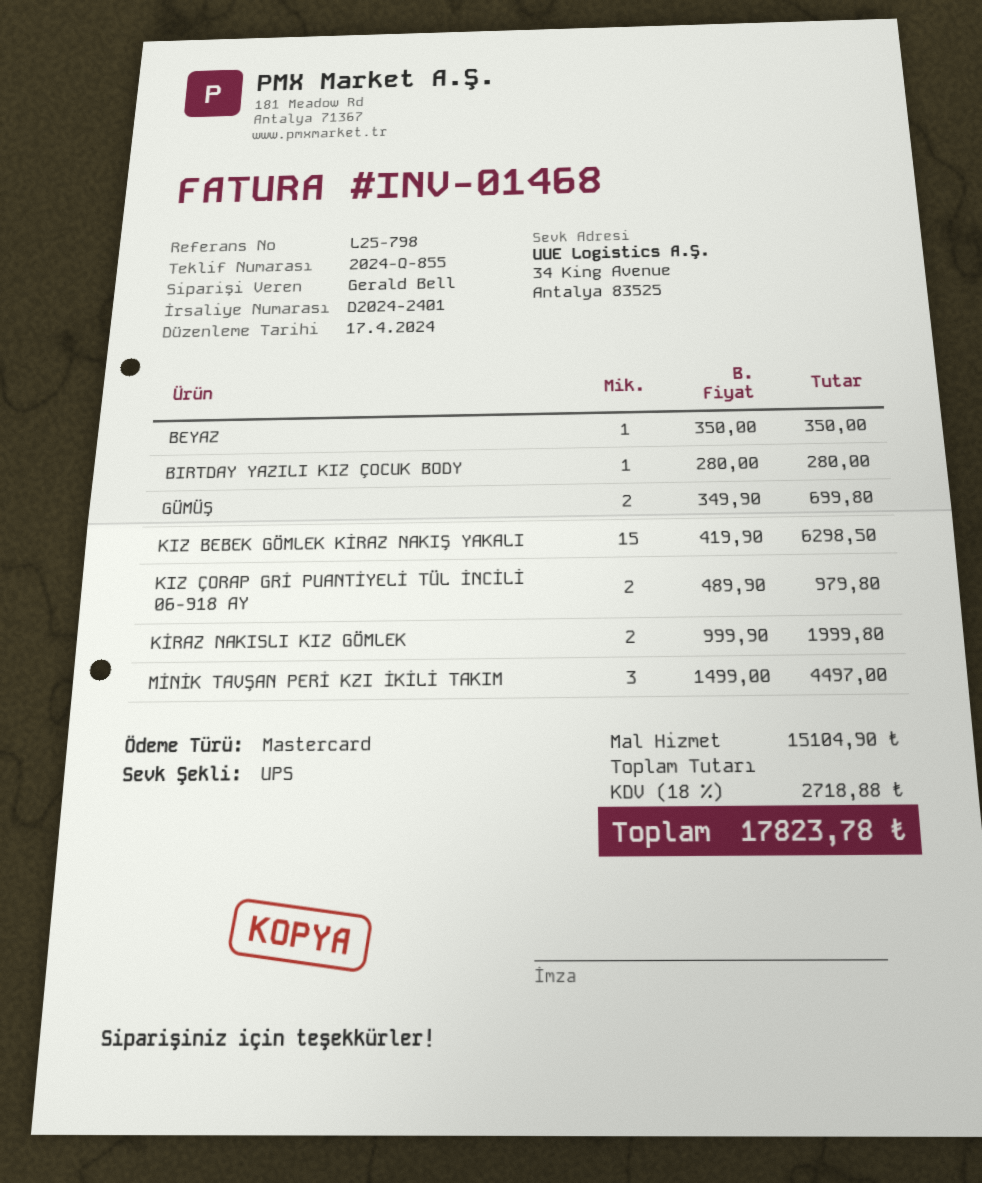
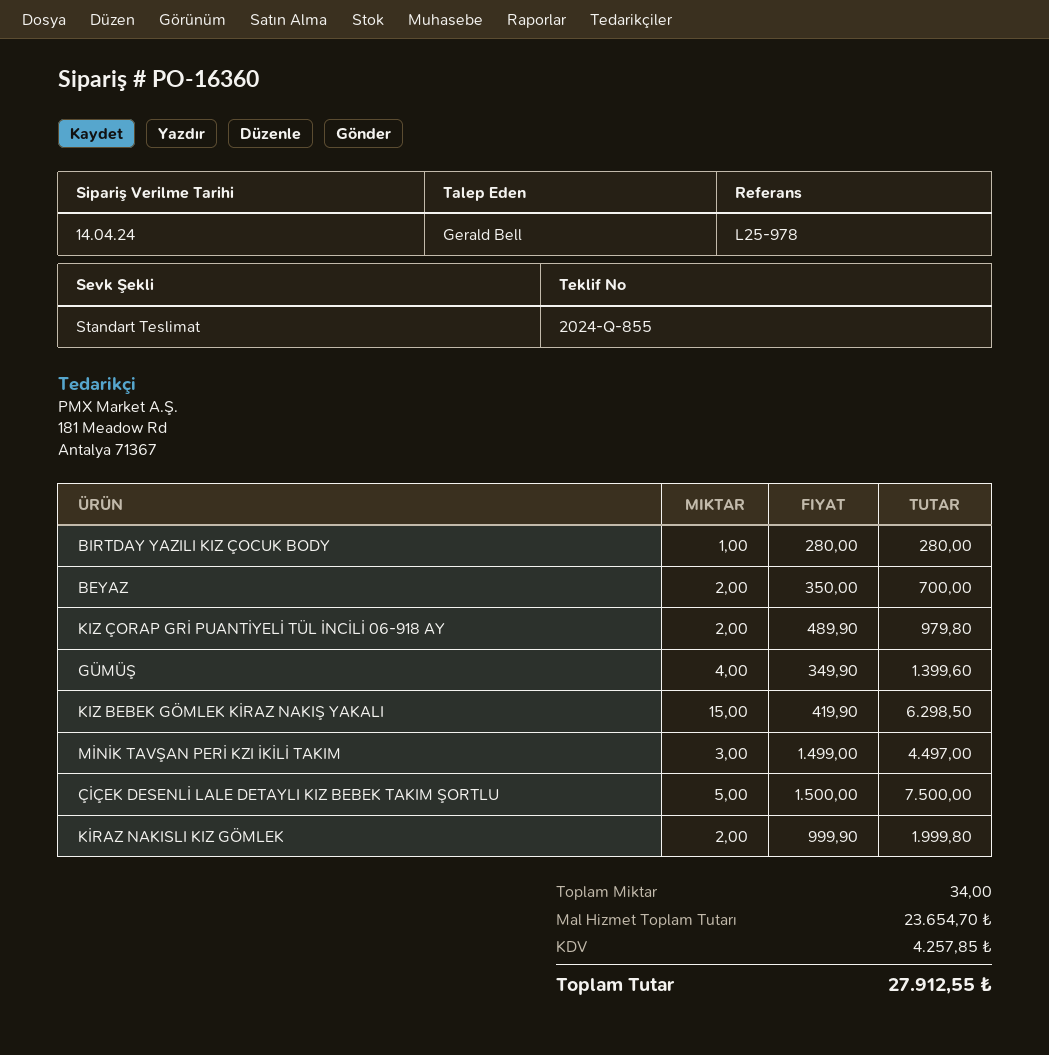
reference: L25-798 -> L25-978
shipping method: UPS -> standard
BEYAZ: 1 x 350.00 = 350.00 -> 2 x 350.00 = 700.00
GÜMÜŞ: 2 x 349.90 = 699.80 -> 4 x 349.90 = 1399.60
ÇİÇEK DESENLİ LALE DETAYLI KIZ BEBEK TAKIM ŞORTLU: none -> 5 x 1500.00 = 7500.00
subtotal: 15104.90 -> 23654.70
tax: 2718.88 -> 4257.85
total: 17823.78 -> 27912.55

